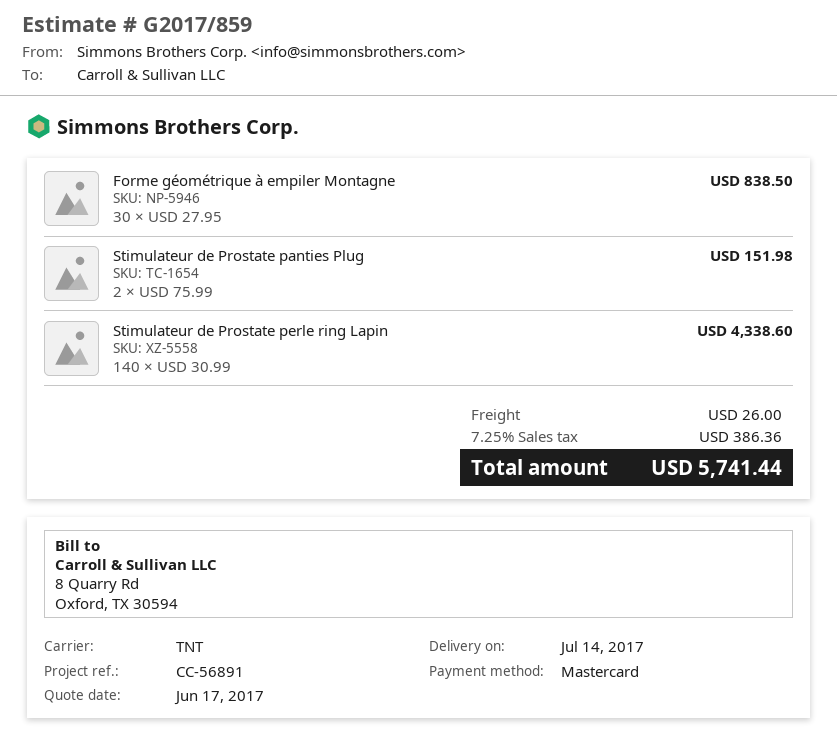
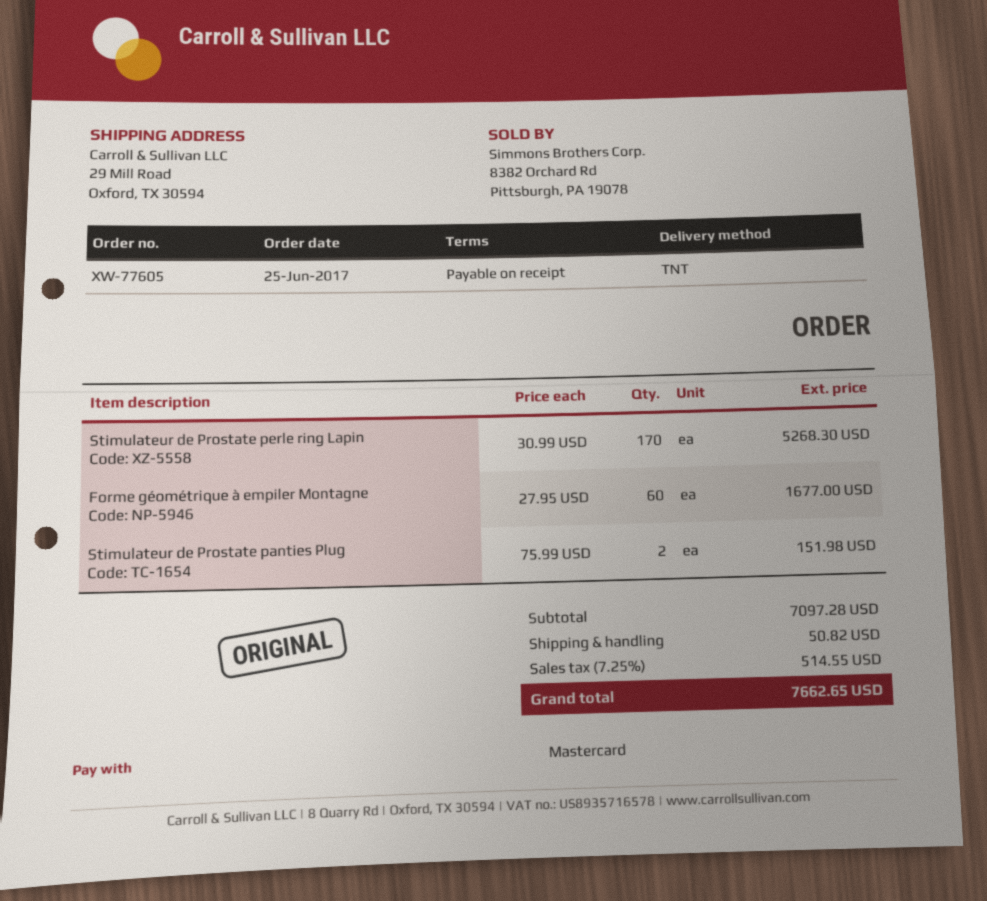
Forme géométrique à empiler Montagne: 30 x 27.95 = 838.50 -> 60 x 27.95 = 1677.00
Stimulateur de Prostate perle ring Lapin: 140 x 30.99 = 4338.60 -> 170 x 30.99 = 5268.30
shipping: 26.00 -> 50.82
tax: 7.25% = 386.36 -> 7.25% = 514.55
total: 5741.44 -> 7662.65

